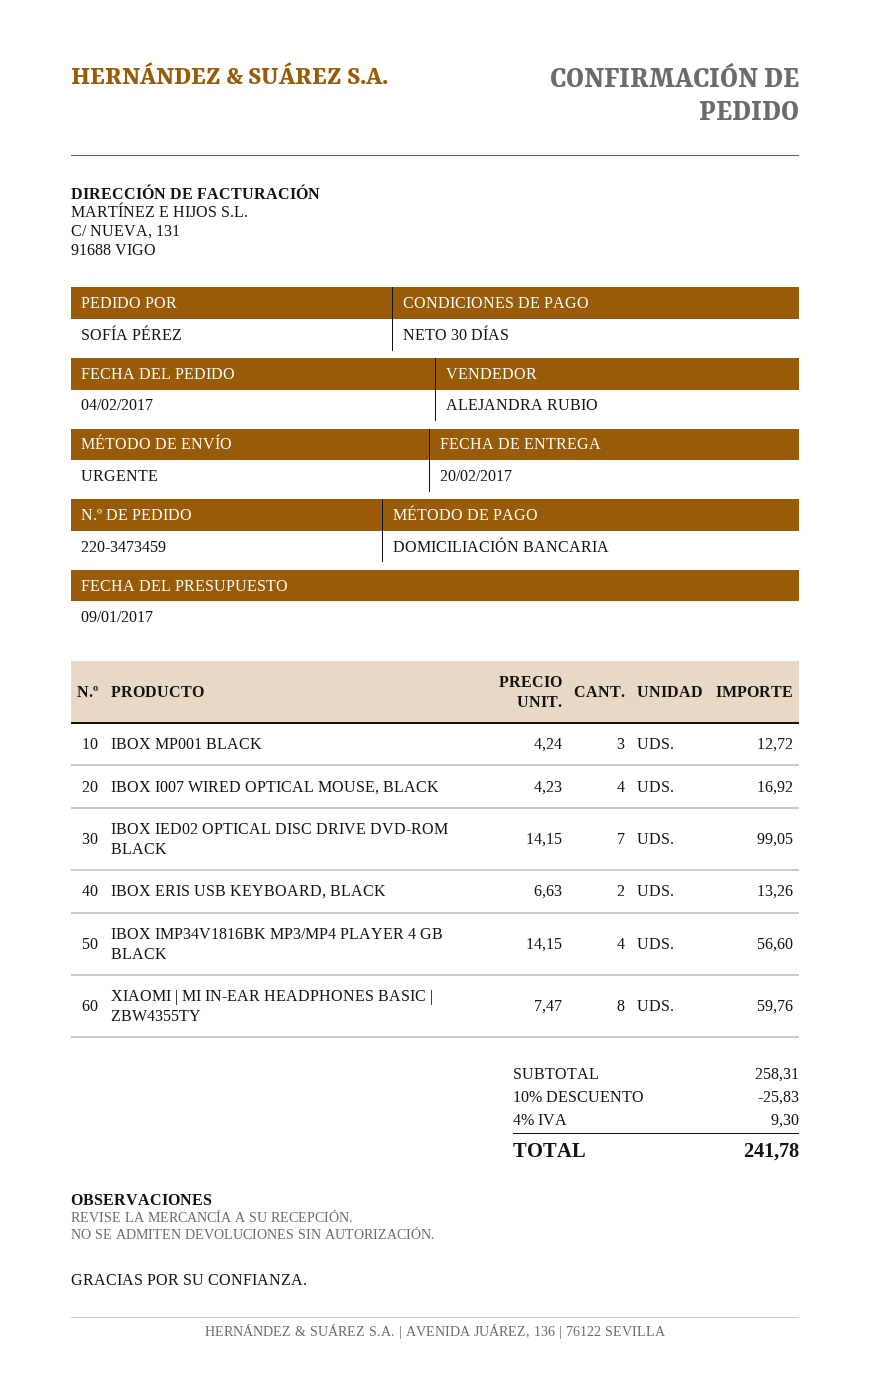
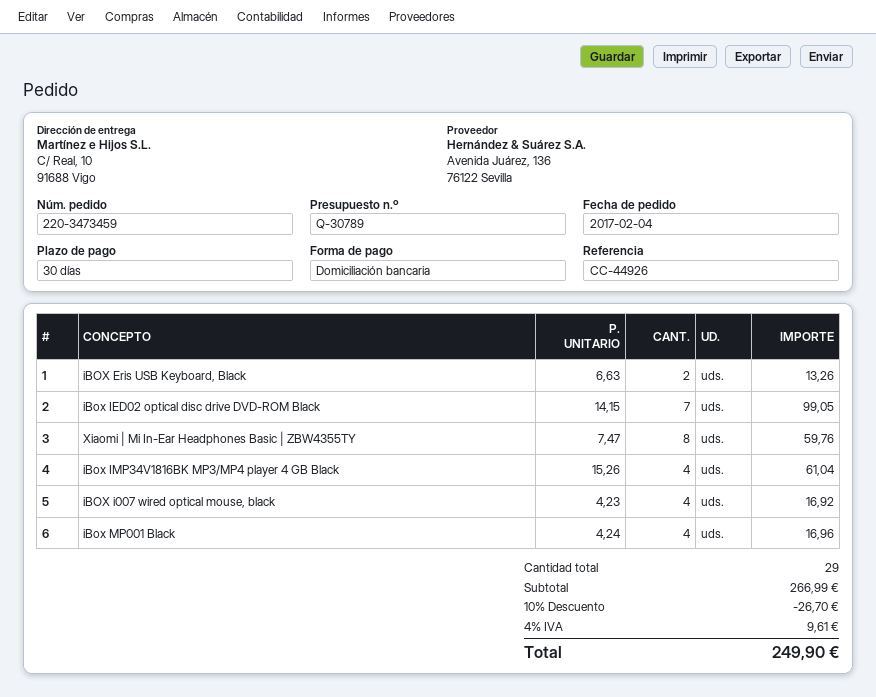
IBOX MP001 BLACK: 3 x 4.24 = 12.72 -> 4 x 4.24 = 16.96
IBOX IMP34V1816BK MP3/MP4 PLAYER 4 GB BLACK: 4 x 14.15 = 56.60 -> 4 x 15.26 = 61.04
subtotal: 258.31 -> 266.99
discount: 10% = 25.83 -> 10% = 26.70
tax: 4% = 9.30 -> 4% = 9.61
total: 241.78 -> 249.90

